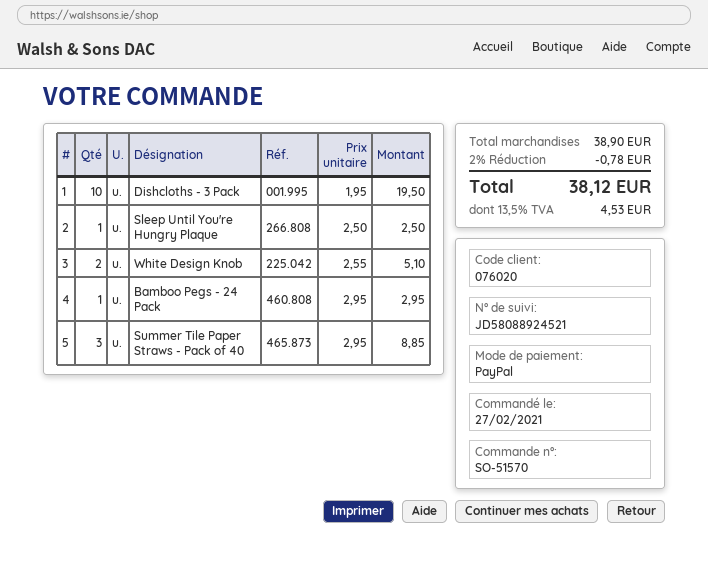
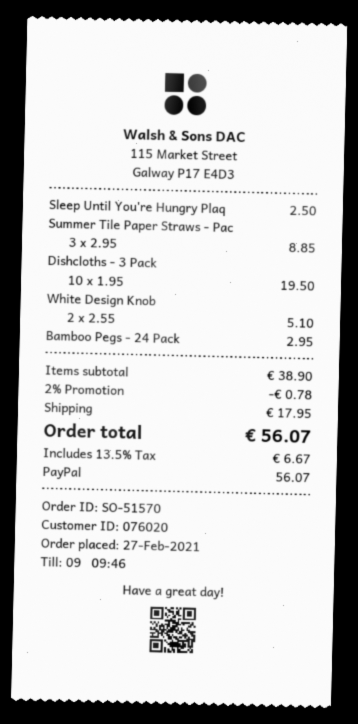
shipping: none -> 17.95
tax: 13.5% = 4.53 -> 13.5% = 6.67
total: 38.12 -> 56.07

